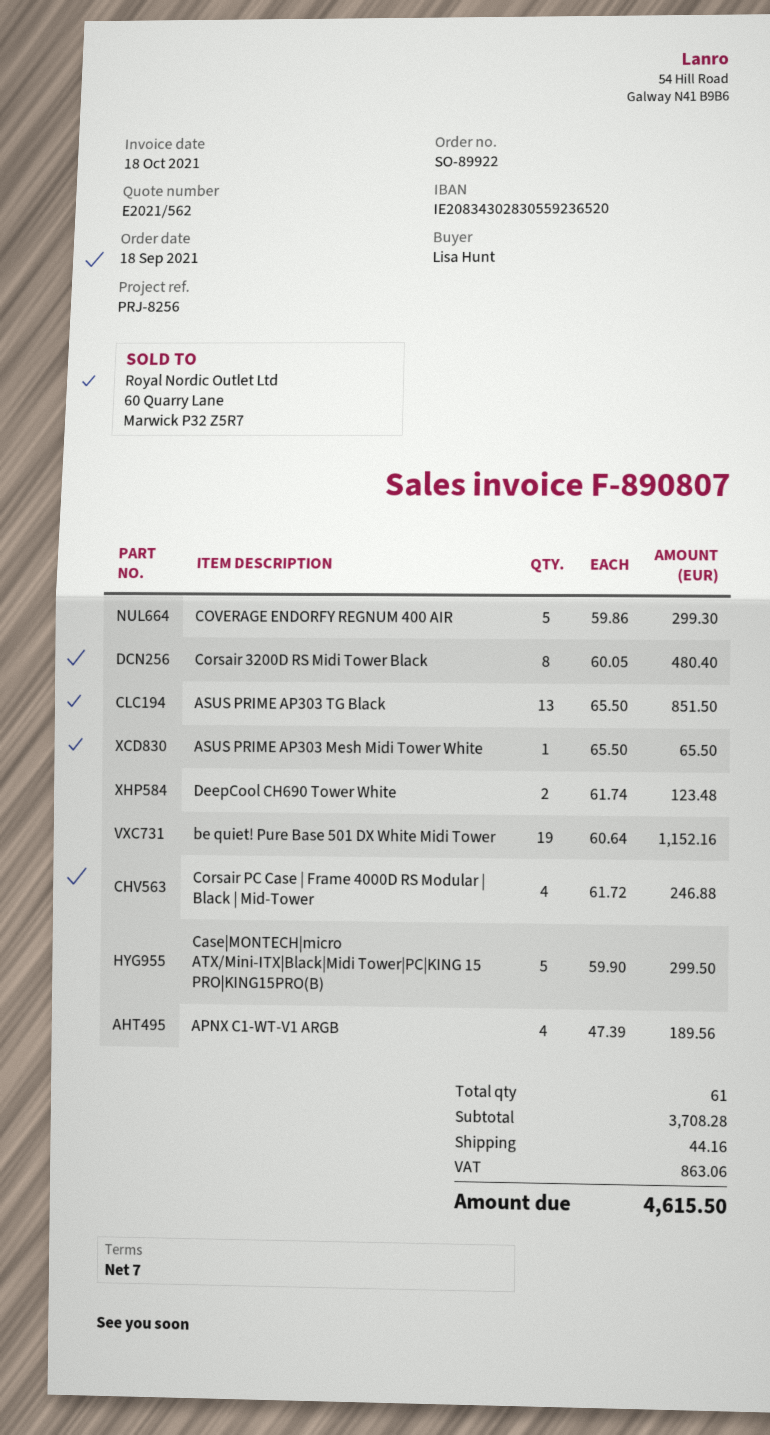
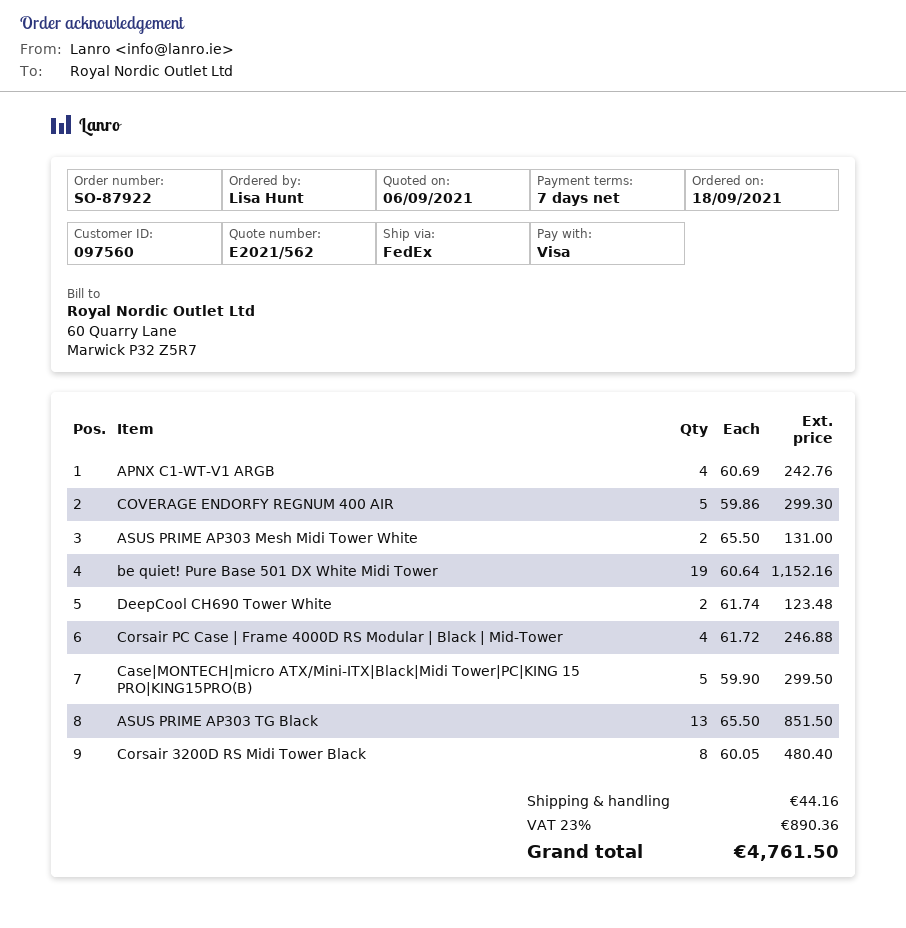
order number: SO-89922 -> SO-87922
ASUS PRIME AP303 Mesh Midi Tower White: 1 x 65.50 = 65.50 -> 2 x 65.50 = 131.00
APNX C1-WT-V1 ARGB: 4 x 47.39 = 189.56 -> 4 x 60.69 = 242.76
tax: 863.06 -> 890.36
total: 4615.50 -> 4761.50

